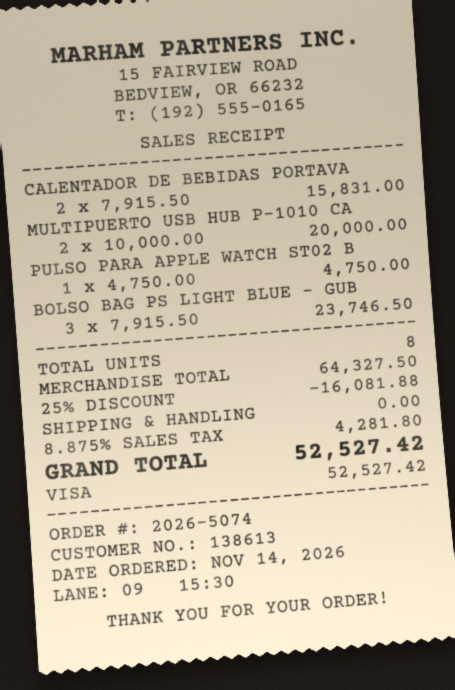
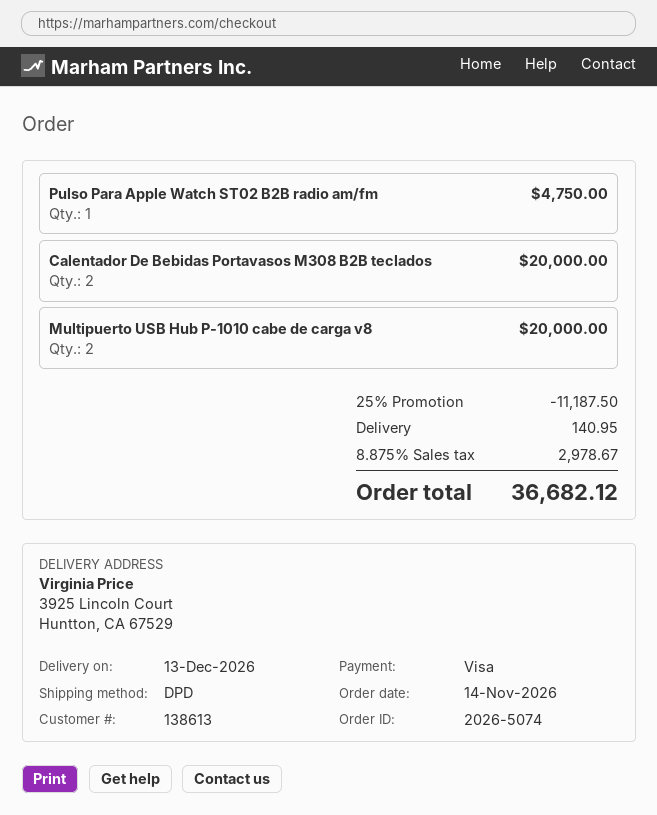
CALENTADOR DE BEBIDAS PORTAVA: 2 for 15831.00 -> 2 for 20000.00
BOLSO BAG PS LIGHT BLUE - GUB: 3 for 23746.50 -> none
discount: 25% = 16081.88 -> 25% = 11187.50
shipping: 0.00 -> 140.95
tax: 8.875% = 4281.80 -> 8.875% = 2978.67
total: 52527.42 -> 36682.12

